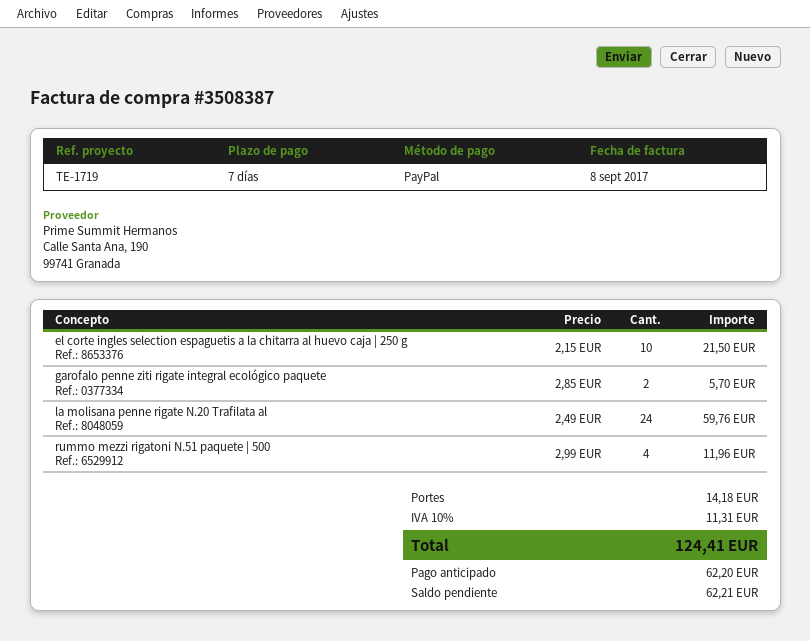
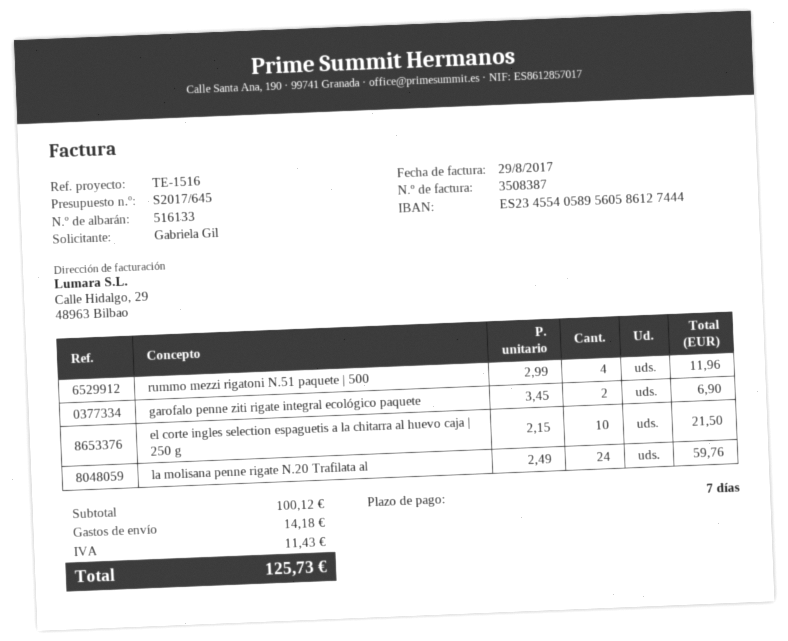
invoice date: 2017-09-08 -> 2017-08-29
reference: TE-1719 -> TE-1516
garofalo penne ziti rigate integral ecológico paquete: 2 x 2.85 = 5.70 -> 2 x 3.45 = 6.90
tax: 11.31 -> 11.43
total: 124.41 -> 125.73

